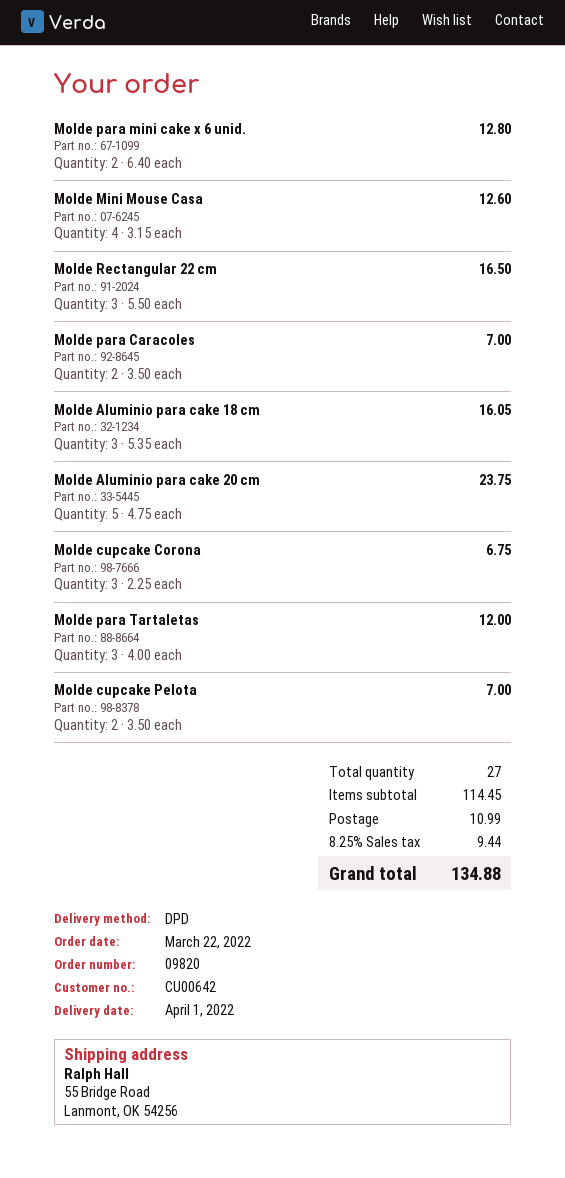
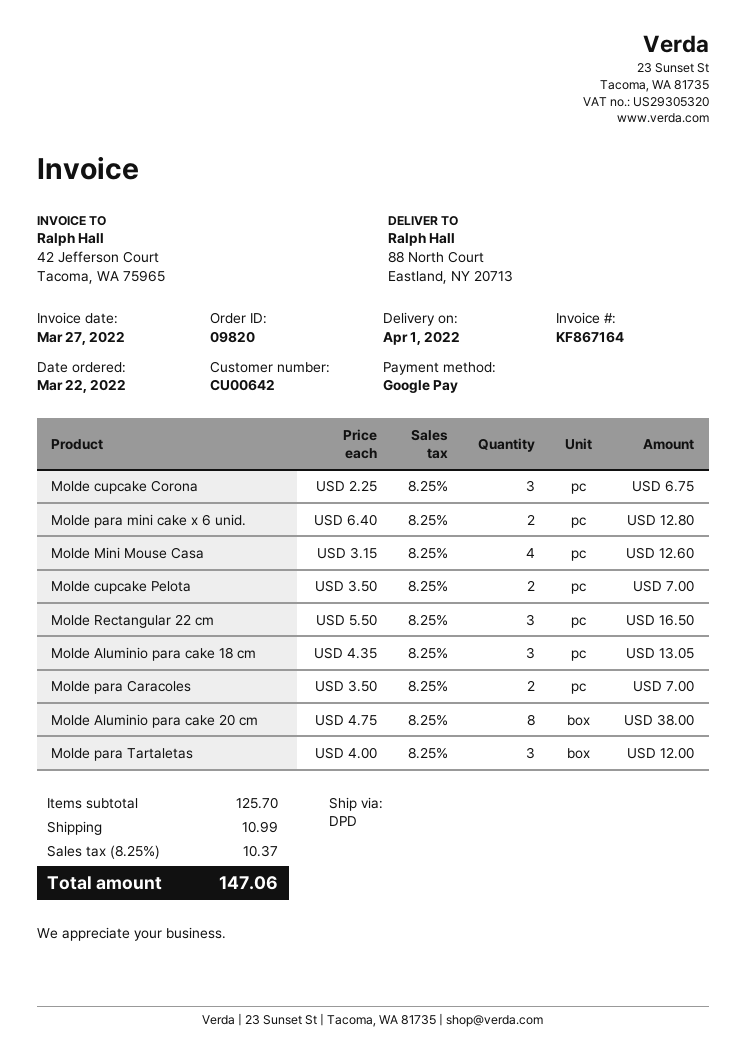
ship to: 55 Bridge Road, Lanmont, OK 54256 -> 88 North Court, Eastland, NY 20713
Molde Aluminio para cake 18 cm: 3 x 5.35 = 16.05 -> 3 x 4.35 = 13.05
Molde Aluminio para cake 20 cm: 5 x 4.75 = 23.75 -> 8 x 4.75 = 38.00
subtotal: 114.45 -> 125.70
tax: 8.25% = 9.44 -> 8.25% = 10.37
total: 134.88 -> 147.06

